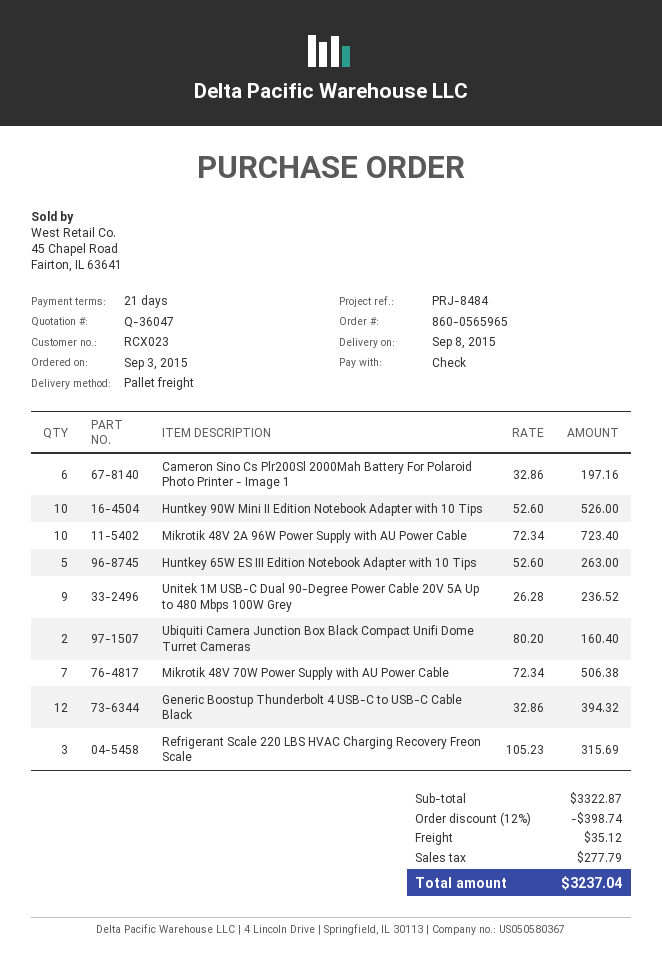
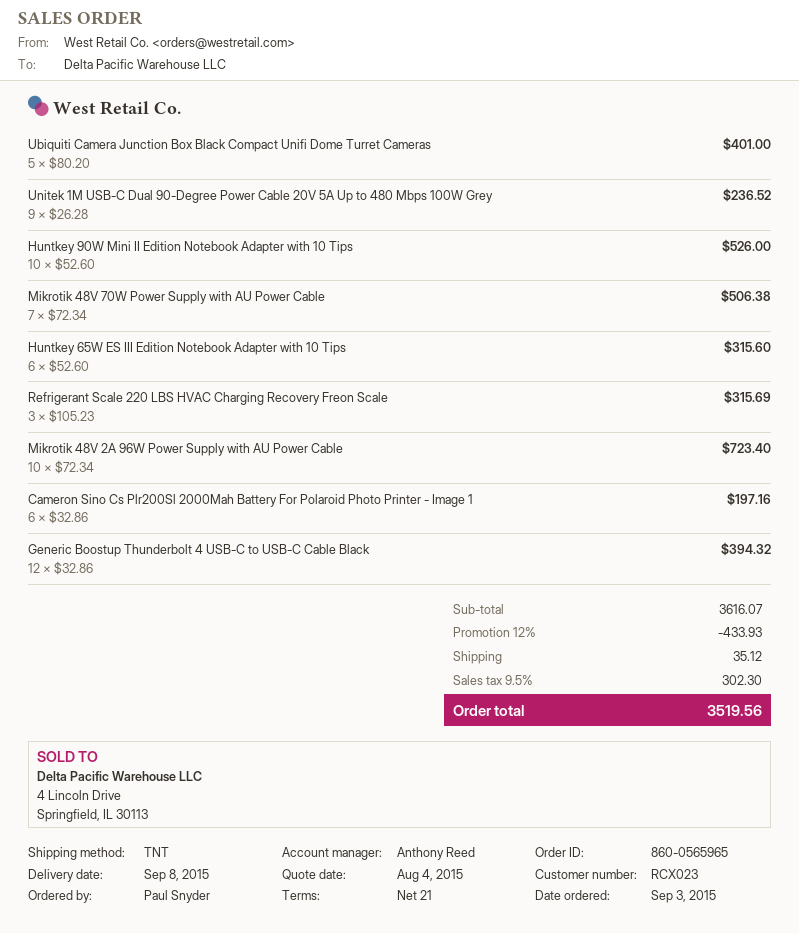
shipping method: pallet freight -> TNT
Huntkey 65W ES III Edition Notebook Adapter with 10 Tips: 5 x 52.60 = 263.00 -> 6 x 52.60 = 315.60
Ubiquiti Camera Junction Box Black Compact Unifi Dome Turret Cameras: 2 x 80.20 = 160.40 -> 5 x 80.20 = 401.00
subtotal: 3322.87 -> 3616.07
discount: 12% = 398.74 -> 12% = 433.93
tax: 277.79 -> 302.30
total: 3237.04 -> 3519.56

